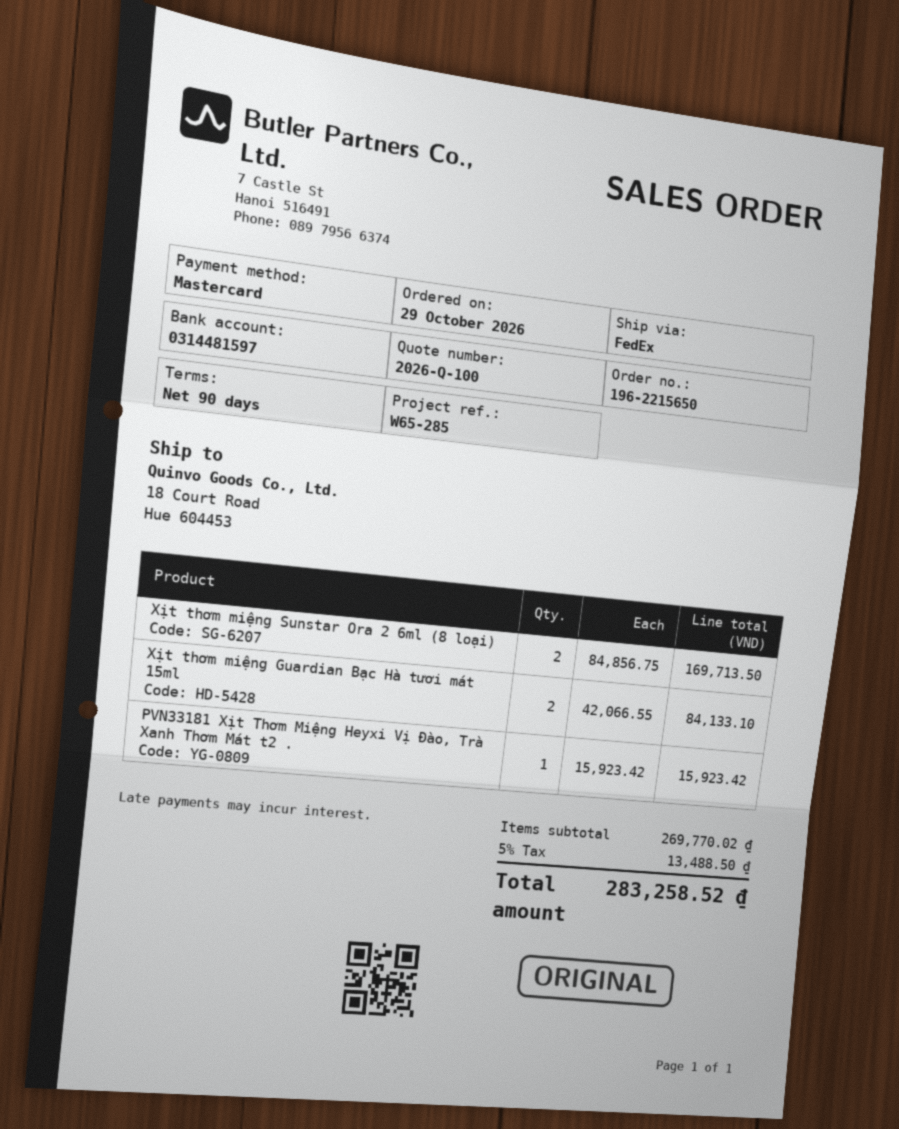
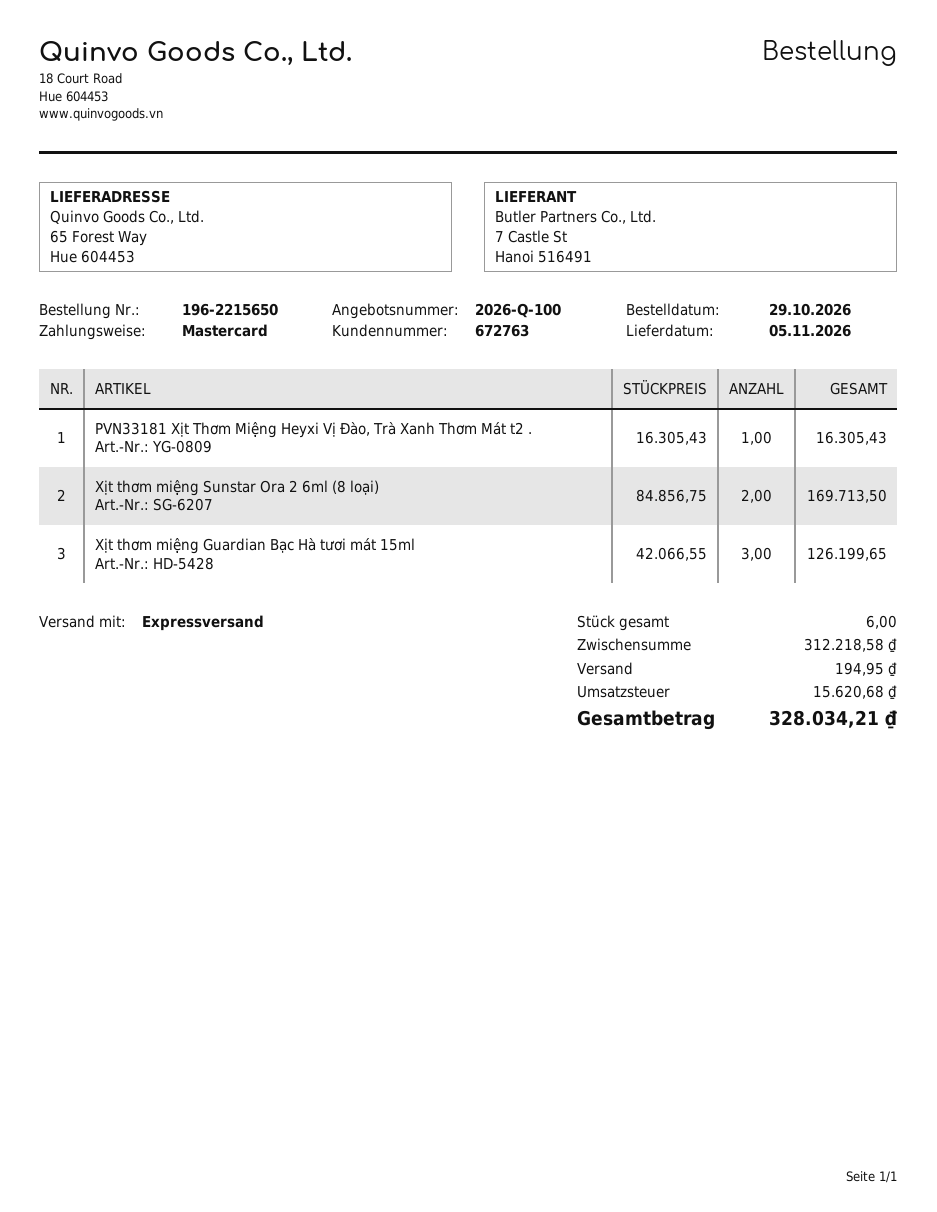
shipping method: FedEx -> express
ship to: 18 Court Road, Hue 604453 -> 65 Forest Way, Hue 604453
Xịt thơm miệng Guardian Bạc Hà tươi mát 15ml: 2 x 42066.55 = 84133.10 -> 3 x 42066.55 = 126199.65
PVN33181 Xịt Thơm Miệng Heyxi Vị Đào, Trà Xanh Thơm Mát t2 .: 1 x 15923.42 = 15923.42 -> 1 x 16305.43 = 16305.43
subtotal: 269770.02 -> 312218.58
shipping: none -> 194.95
tax: 13488.50 -> 15620.68
total: 283258.52 -> 328034.21

